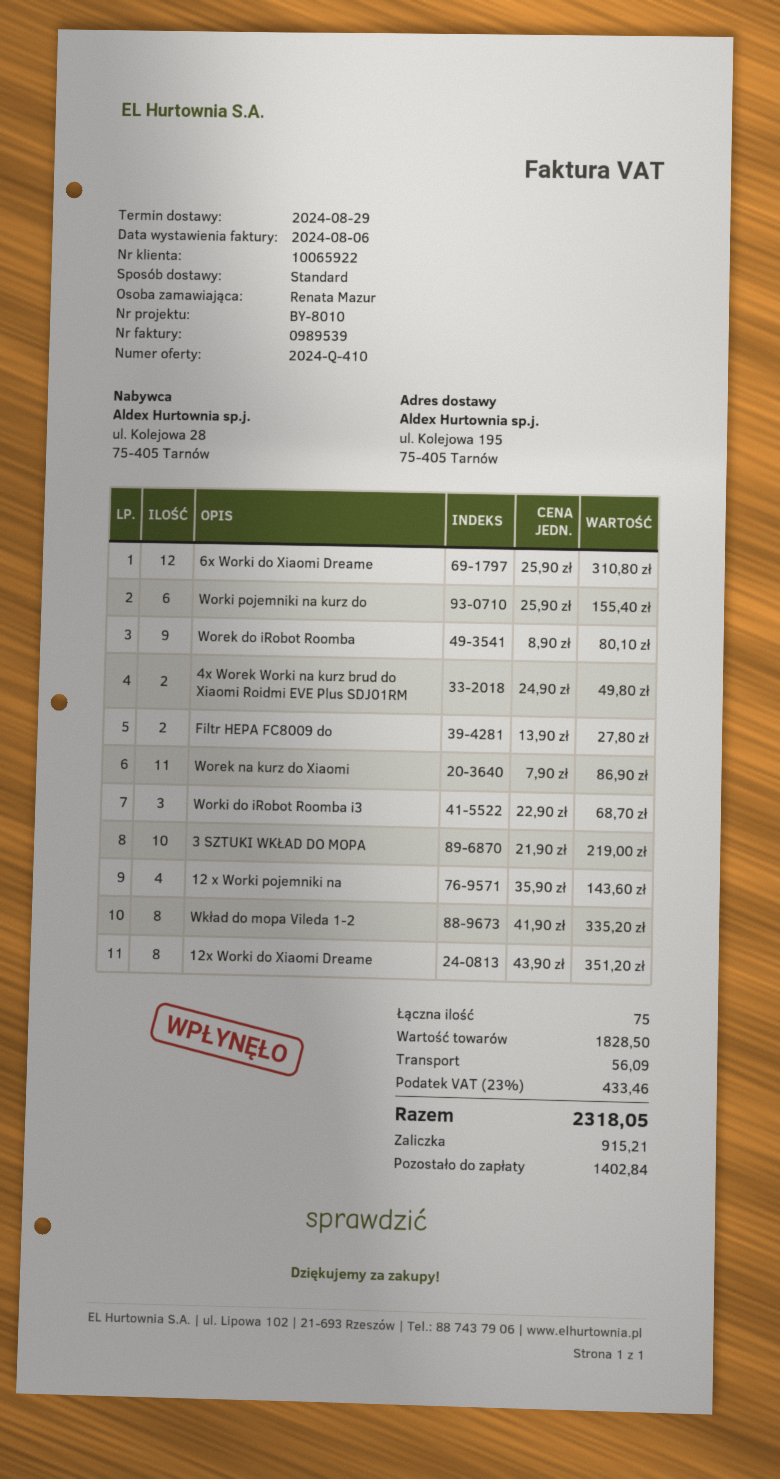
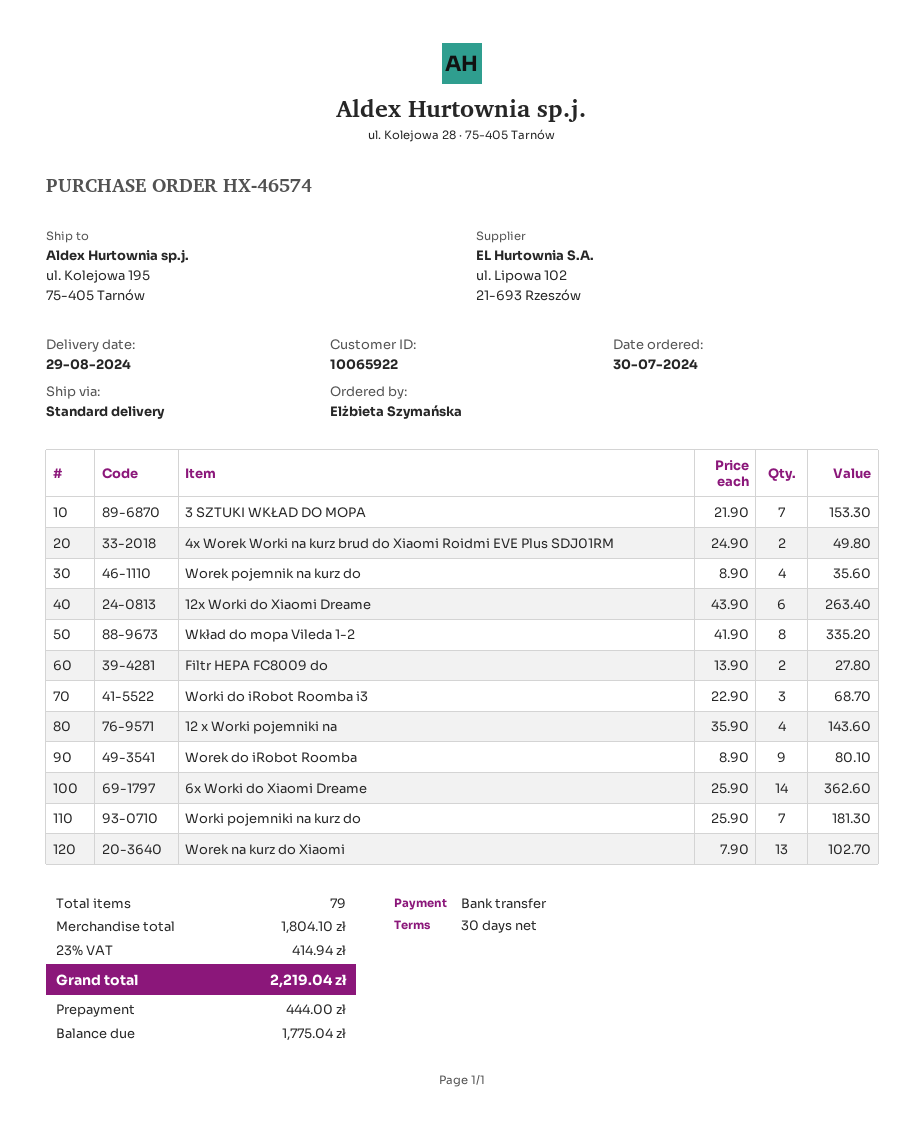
ordered by: Renata Mazur -> Elżbieta Szymańska
6x Worki do Xiaomi Dreame: 12 x 25.90 = 310.80 -> 14 x 25.90 = 362.60
Worki pojemniki na kurz do: 6 x 25.90 = 155.40 -> 7 x 25.90 = 181.30
Worek na kurz do Xiaomi: 11 x 7.90 = 86.90 -> 13 x 7.90 = 102.70
3 SZTUKI WKŁAD DO MOPA: 10 x 21.90 = 219.00 -> 7 x 21.90 = 153.30
12x Worki do Xiaomi Dreame: 8 x 43.90 = 351.20 -> 6 x 43.90 = 263.40
Worek pojemnik na kurz do: none -> 4 x 8.90 = 35.60
total quantity: 75 -> 79
subtotal: 1828.50 -> 1804.10
shipping: 56.09 -> none
tax: 23% = 433.46 -> 23% = 414.94
total: 2318.05 -> 2219.04
deposit: 915.21 -> 444.00
balance: 1402.84 -> 1775.04

